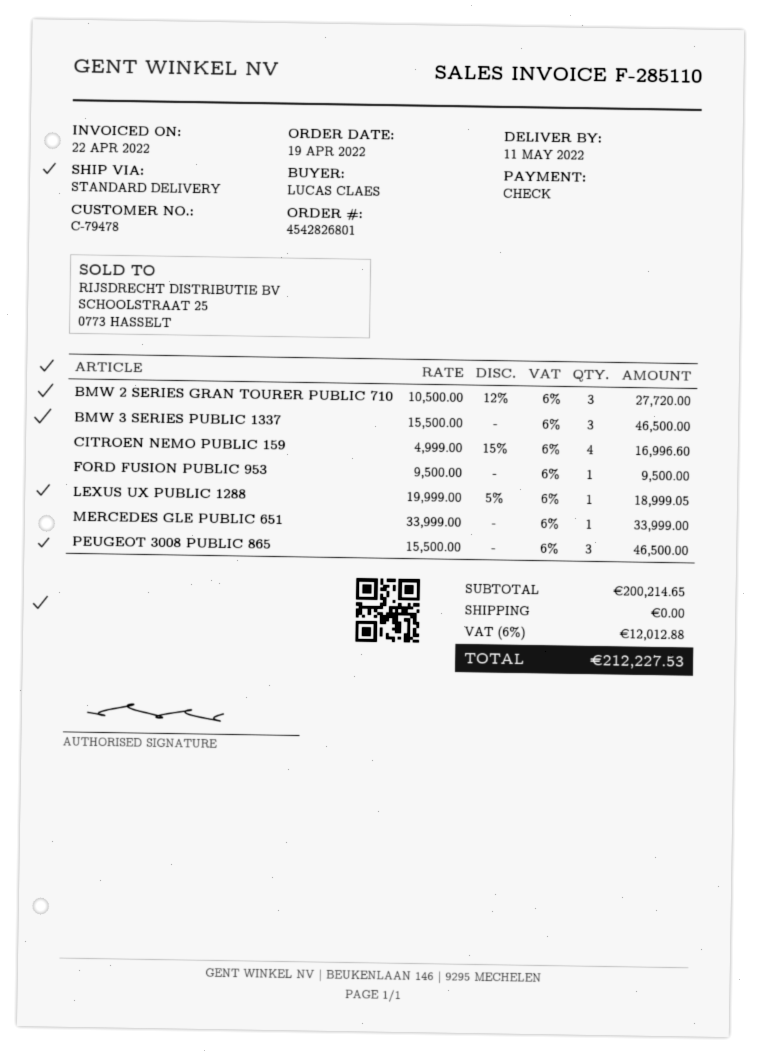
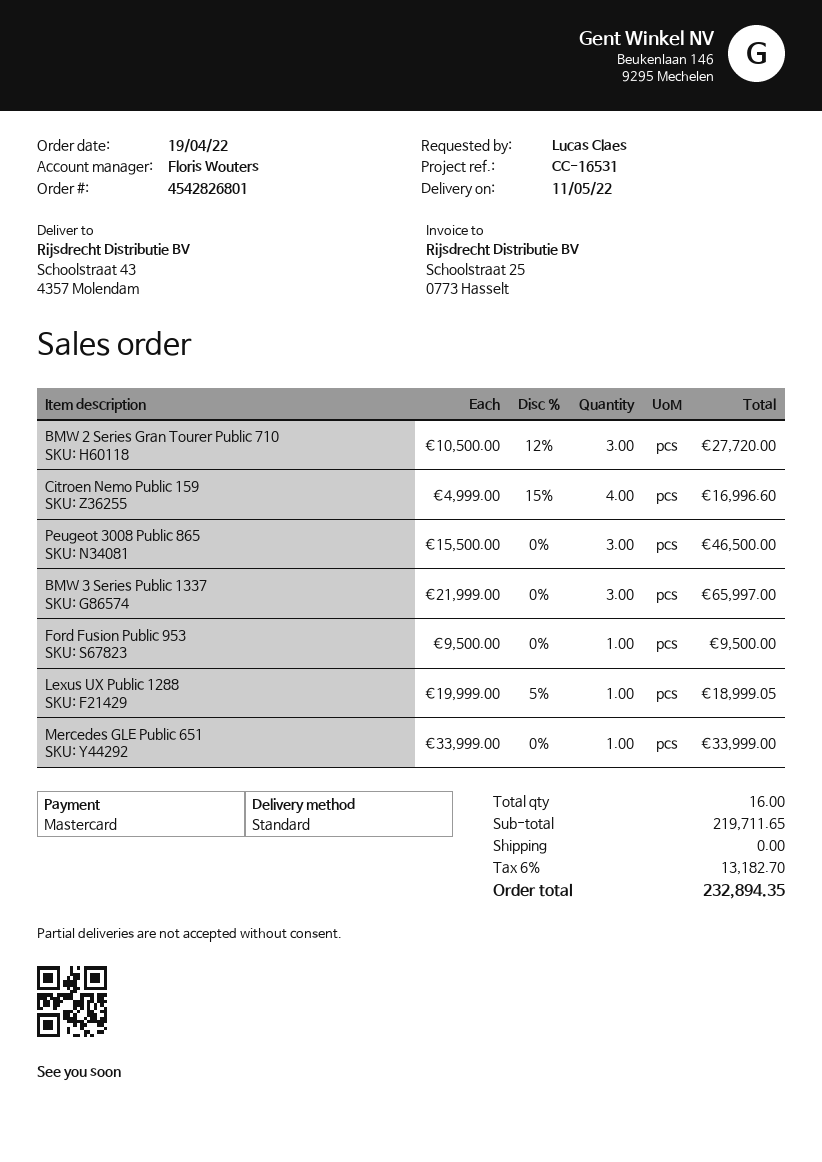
payment method: cheque -> Mastercard
BMW 3 SERIES PUBLIC 1337: 3 x 15500.00 = 46500.00 -> 3 x 21999.00 = 65997.00
subtotal: 200214.65 -> 219711.65
tax: 6% = 12012.88 -> 6% = 13182.70
total: 212227.53 -> 232894.35

